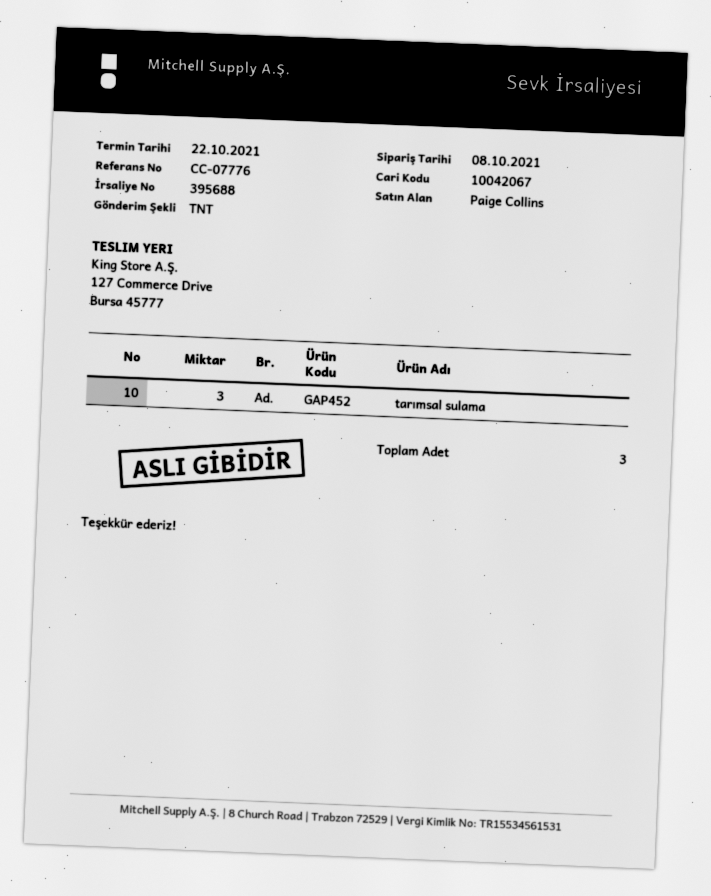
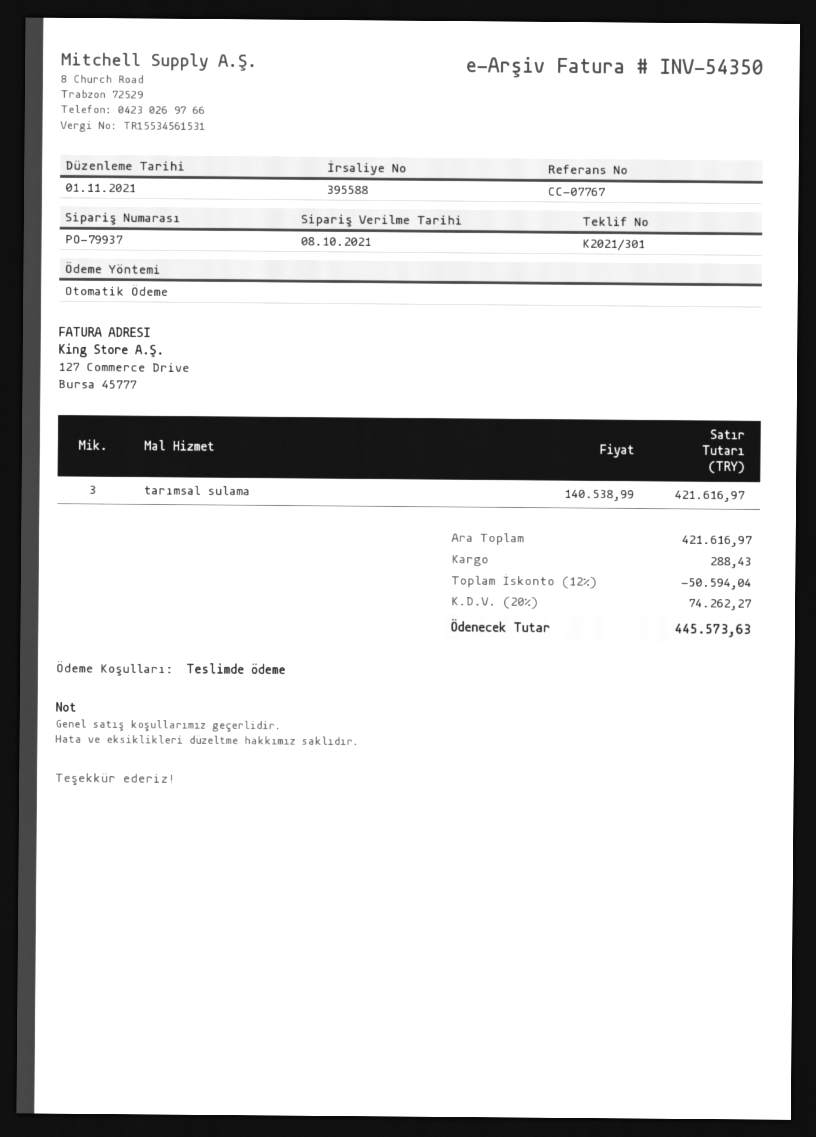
delivery note number: 395688 -> 395588
reference: CC-07776 -> CC-07767

